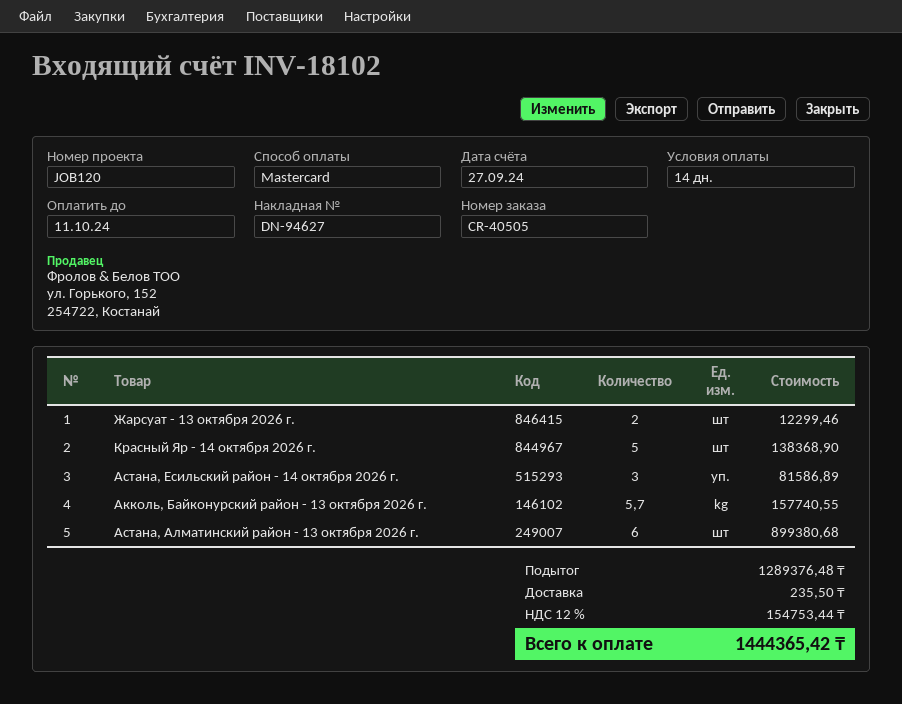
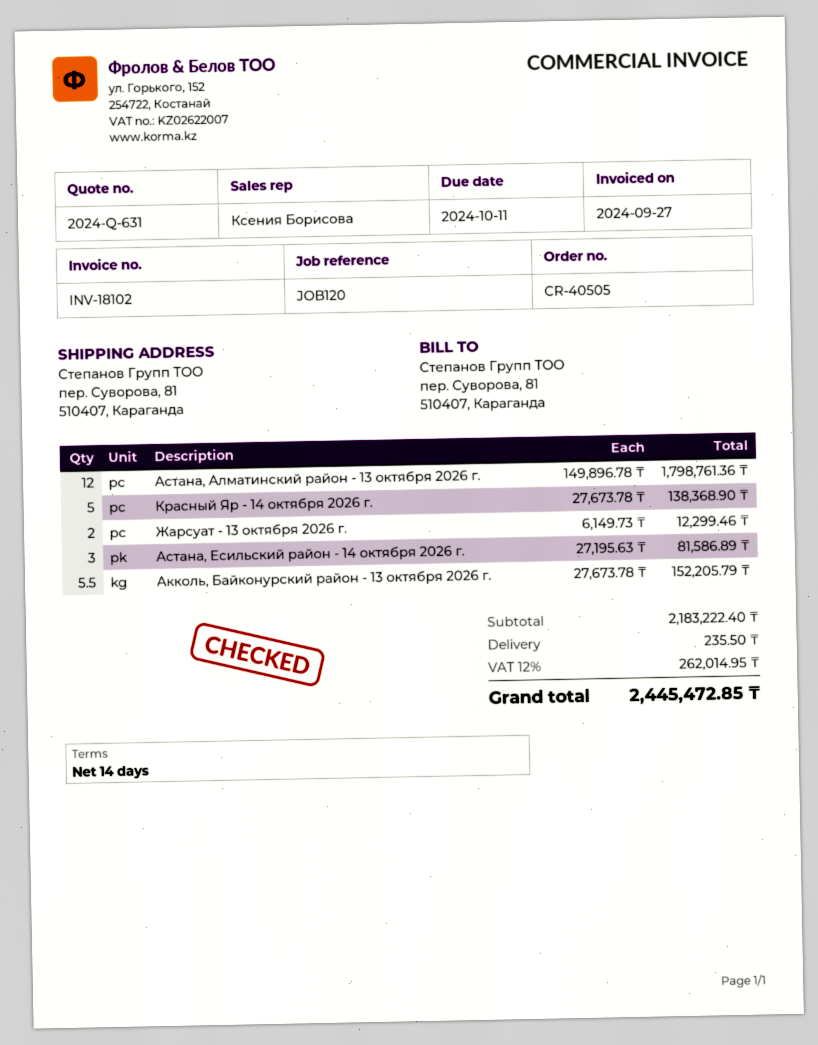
Акколь, Байконурский район - 13 октября 2026 г.: 5.7 for 157740.55 -> 5.5 for 152205.79
Астана, Алматинский район - 13 октября 2026 г.: 6 for 899380.68 -> 12 for 1798761.36
subtotal: 1289376.48 -> 2183222.40
tax: 12% = 154753.44 -> 12% = 262014.95
total: 1444365.42 -> 2445472.85

